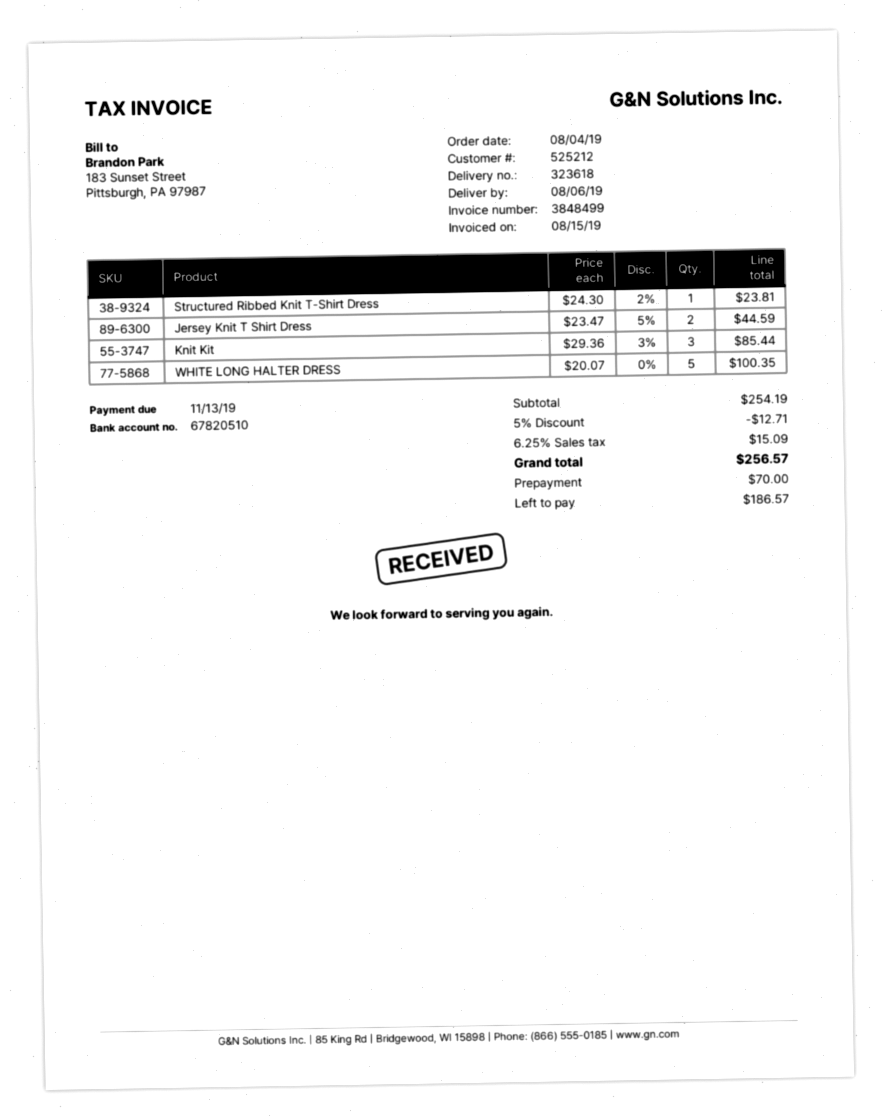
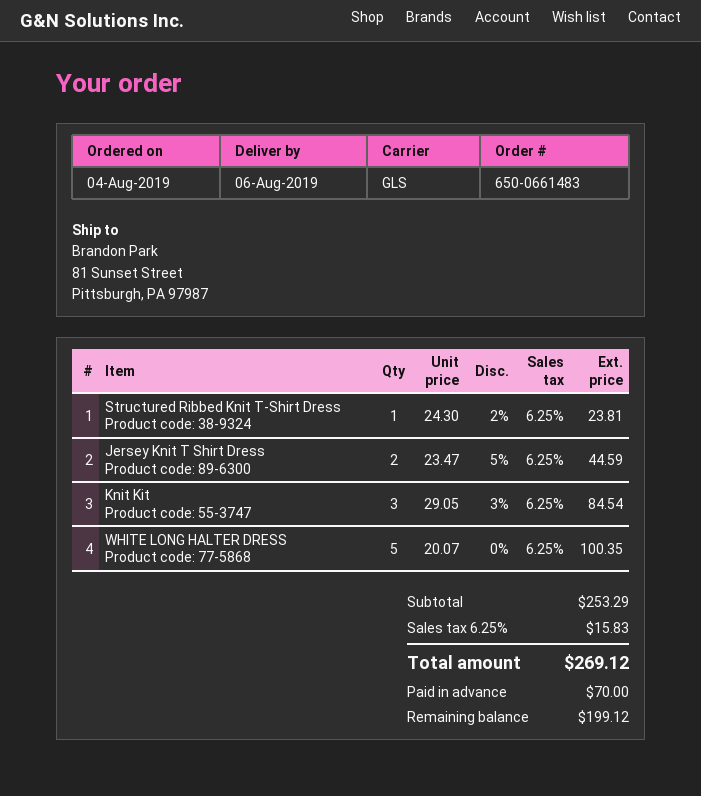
Knit Kit: 3 x 29.36 - 3% = 85.44 -> 3 x 29.05 - 3% = 84.54
subtotal: 254.19 -> 253.29
discount: 5% = 12.71 -> none
tax: 6.25% = 15.09 -> 6.25% = 15.83
total: 256.57 -> 269.12
balance: 186.57 -> 199.12

